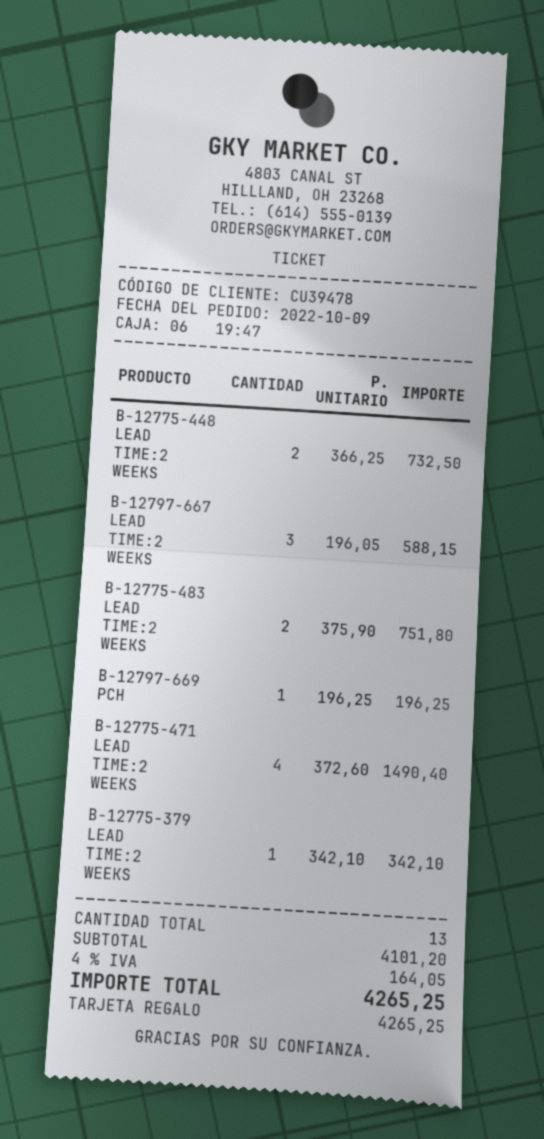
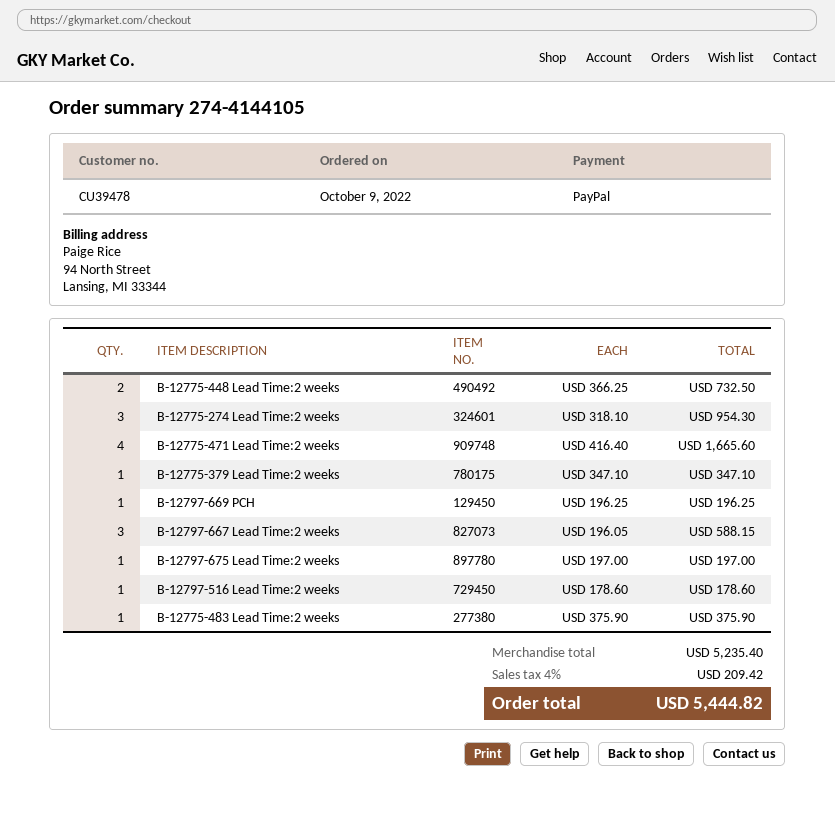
payment method: gift card -> PayPal
B-12775-483 LEAD TIME:2 WEEKS: 2 x 375.90 = 751.80 -> 1 x 375.90 = 375.90
B-12775-471 LEAD TIME:2 WEEKS: 4 x 372.60 = 1490.40 -> 4 x 416.40 = 1665.60
B-12775-379 LEAD TIME:2 WEEKS: 1 x 342.10 = 342.10 -> 1 x 347.10 = 347.10
B-12775-274 Lead Time:2 weeks: none -> 3 x 318.10 = 954.30
B-12797-675 Lead Time:2 weeks: none -> 1 x 197.00 = 197.00
B-12797-516 Lead Time:2 weeks: none -> 1 x 178.60 = 178.60
subtotal: 4101.20 -> 5235.40
tax: 4% = 164.05 -> 4% = 209.42
total: 4265.25 -> 5444.82

